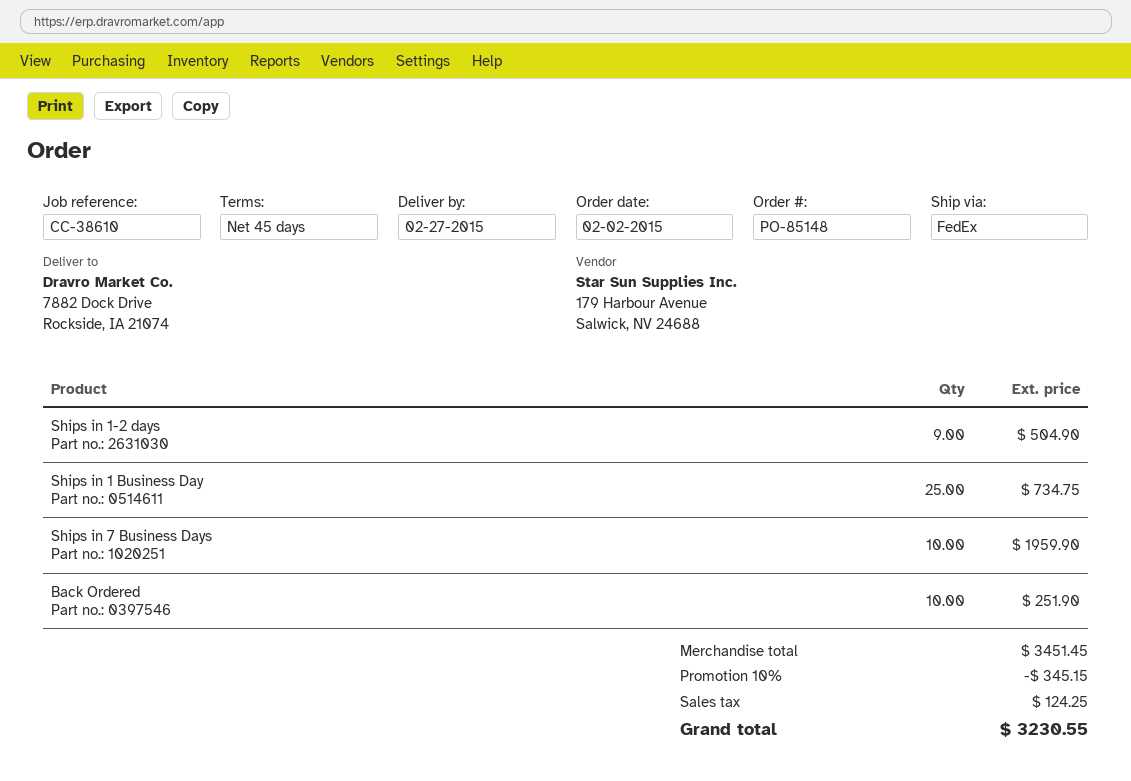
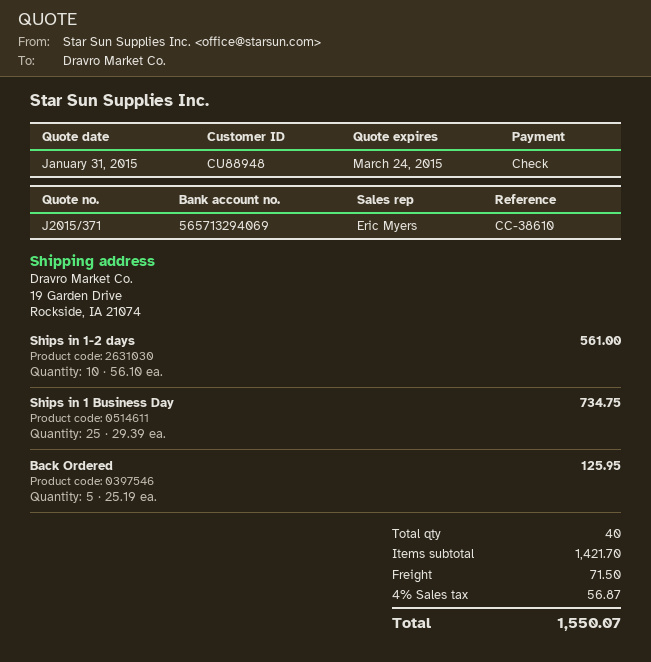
ship to: 7882 Dock Drive, Rockside, IA 21074 -> 19 Garden Drive, Rockside, IA 21074
Ships in 1-2 days: 9 for 504.90 -> 10 for 561.00
Ships in 7 Business Days: 10 for 1959.90 -> none
Back Ordered: 10 for 251.90 -> 5 for 125.95
subtotal: 3451.45 -> 1421.70
discount: 10% = 345.15 -> none
shipping: none -> 71.50
tax: 124.25 -> 56.87
total: 3230.55 -> 1550.07

